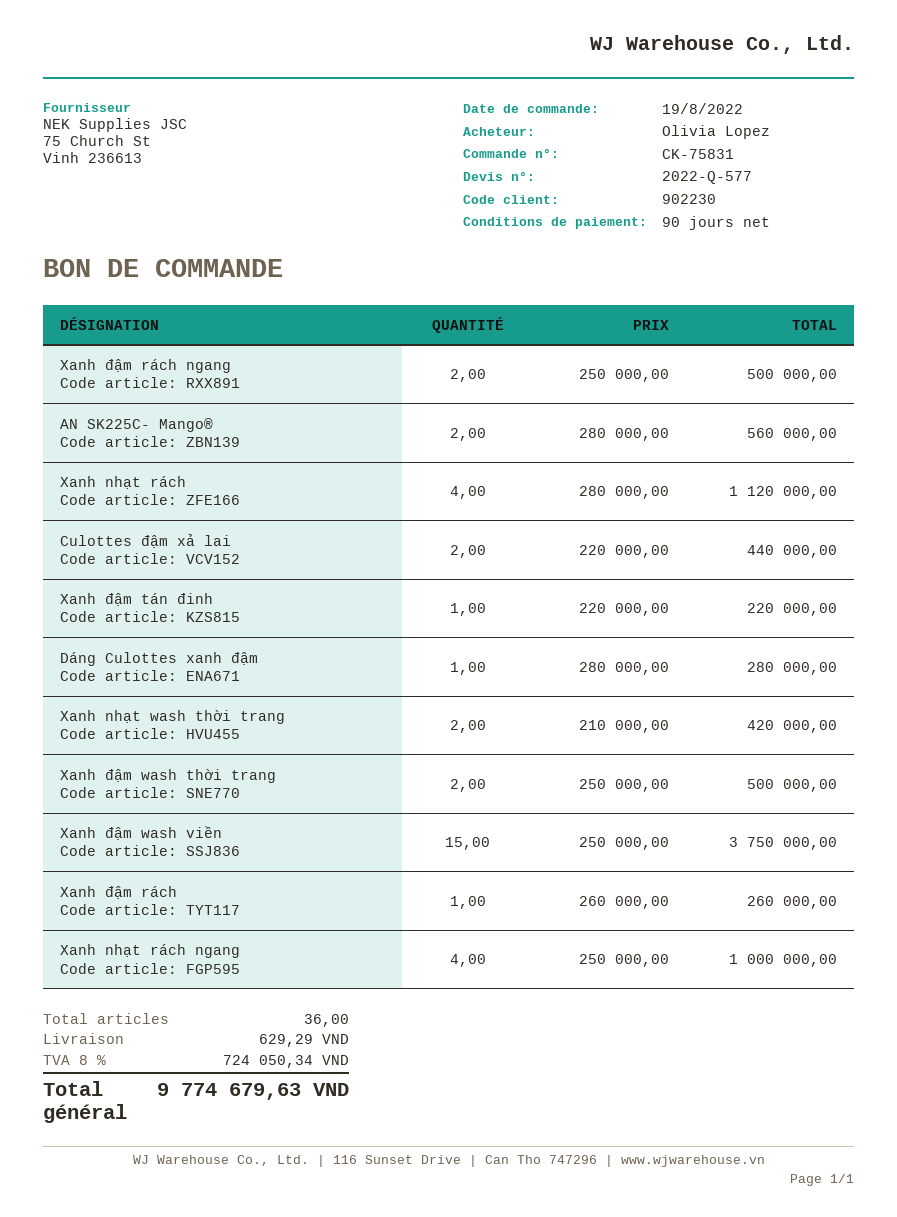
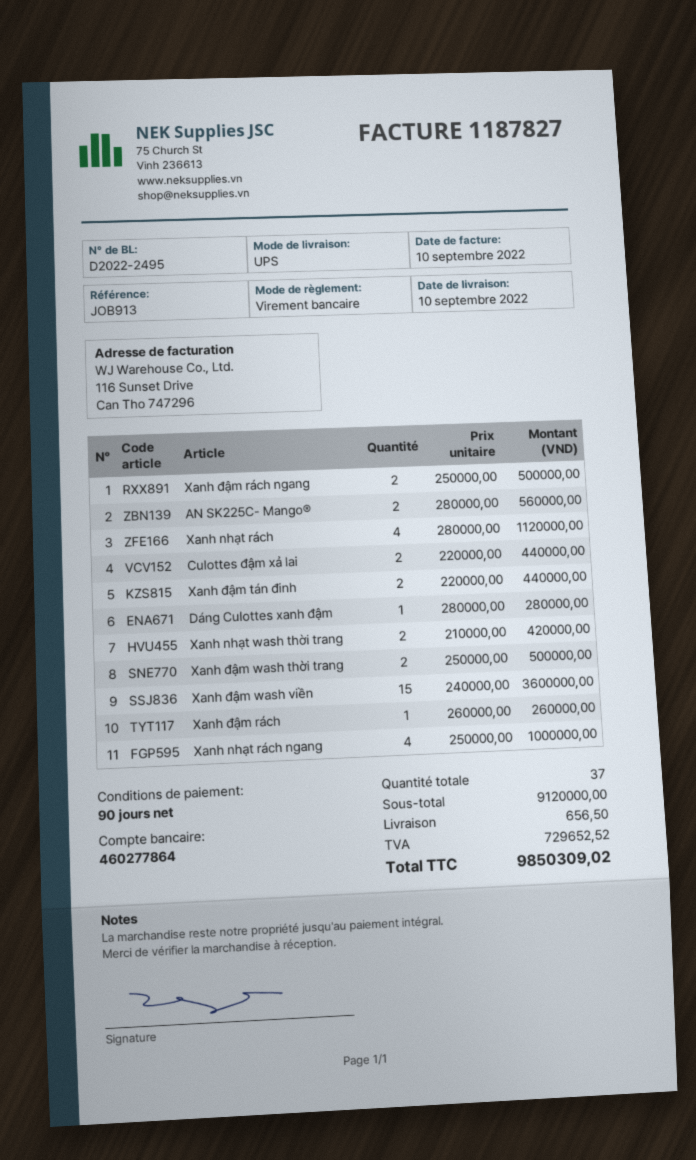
Xanh đậm tán đinh: 1 x 220000.00 = 220000.00 -> 2 x 220000.00 = 440000.00
Xanh đậm wash viền: 15 x 250000.00 = 3750000.00 -> 15 x 240000.00 = 3600000.00
total quantity: 36 -> 37
shipping: 629.29 -> 656.50
tax: 724050.34 -> 729652.52
total: 9774679.63 -> 9850309.02

